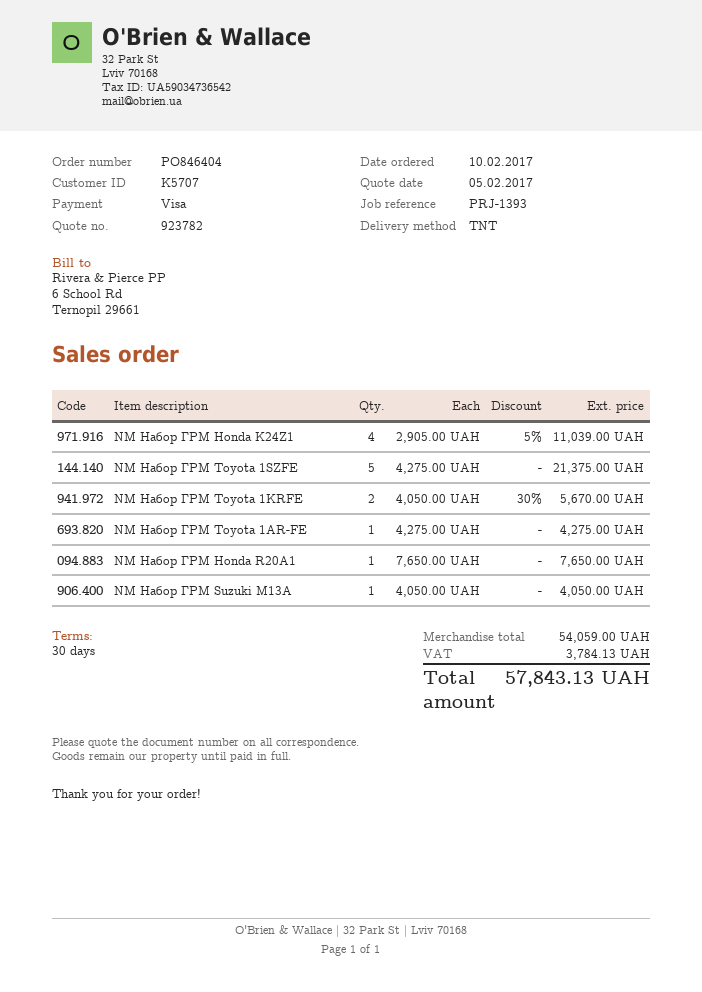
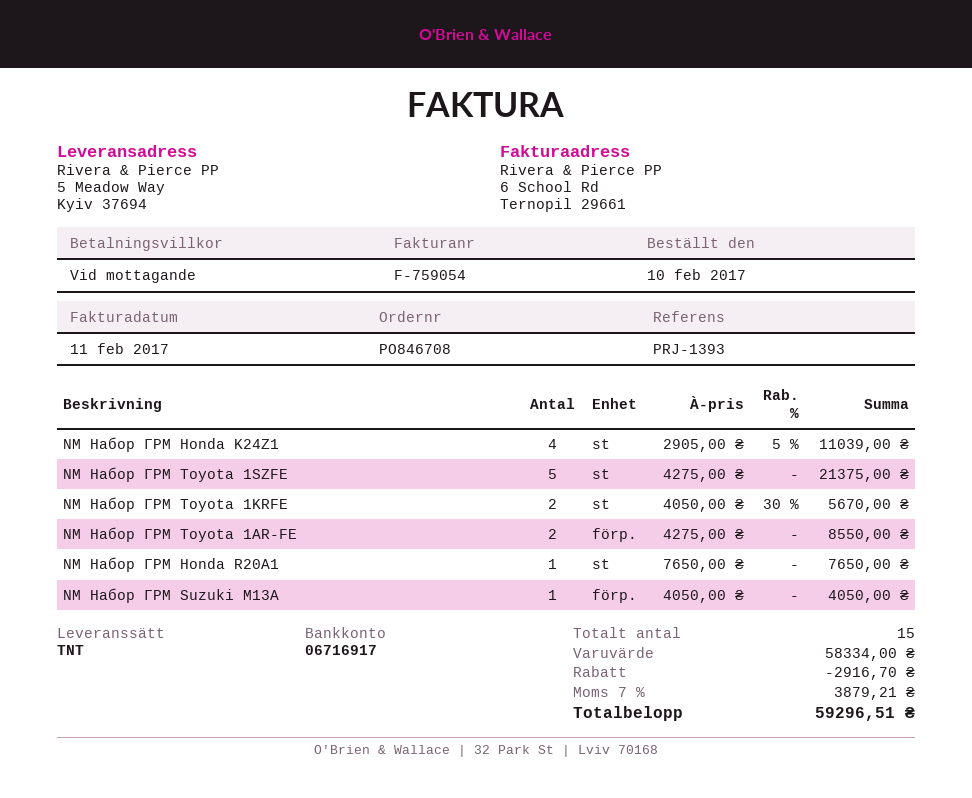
order number: PO846404 -> PO846708
payment terms: 30 days -> on receipt
NM Набор ГРМ Toyota 1AR-FE: 1 x 4275.00 = 4275.00 -> 2 x 4275.00 = 8550.00
subtotal: 54059.00 -> 58334.00
discount: none -> 2916.70
tax: 3784.13 -> 3879.21
total: 57843.13 -> 59296.51

